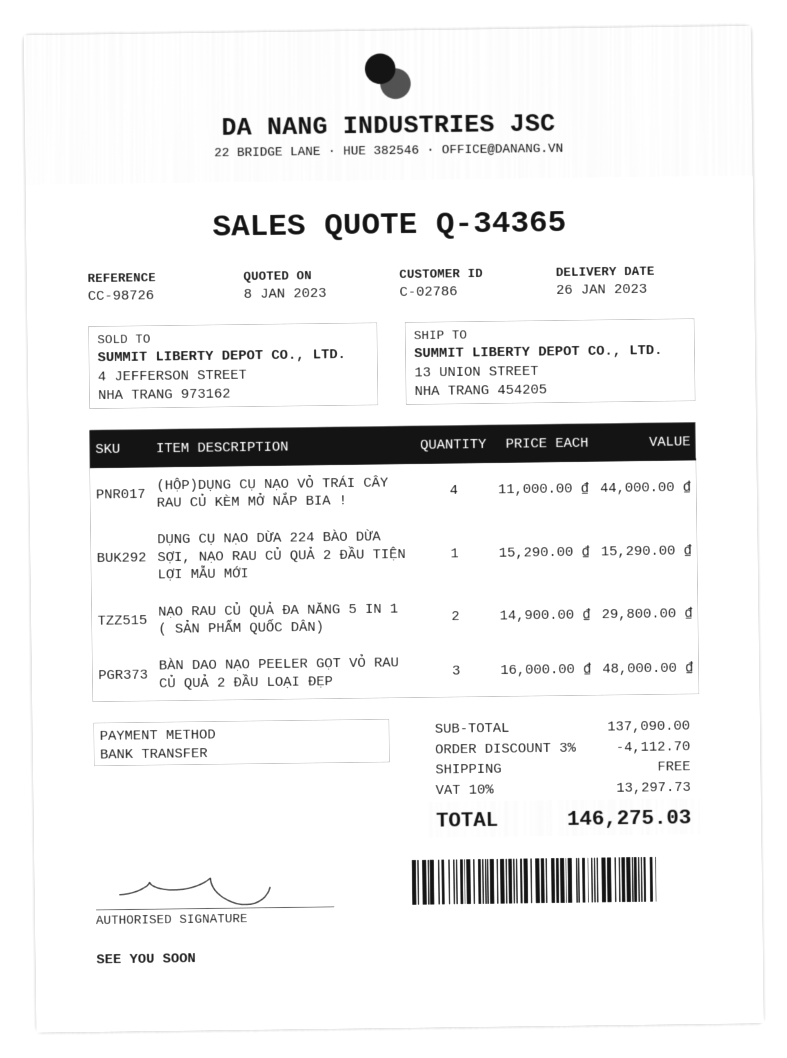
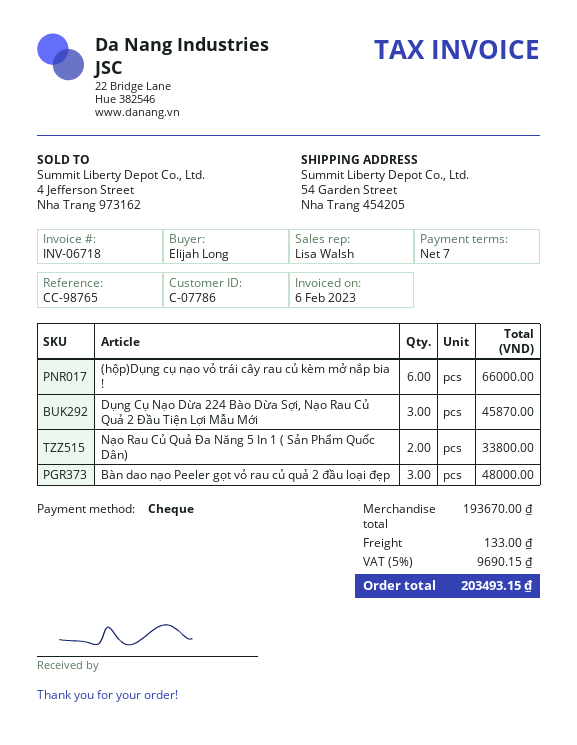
customer number: C-02786 -> C-07786
reference: CC-98726 -> CC-98765
payment method: bank transfer -> cheque
ship to: 13 UNION STREET, NHA TRANG 454205 -> 54 Garden Street, Nha Trang 454205
(HỘP)DỤNG CỤ NẠO VỎ TRÁI CÂY RAU CỦ KÈM MỞ NẮP BIA !: 4 for 44000.00 -> 6 for 66000.00
DỤNG CỤ NẠO DỪA 224 BÀO DỪA SỢI, NẠO RAU CỦ QUẢ 2 ĐẦU TIỆN LỢI MẪU MỚI: 1 for 15290.00 -> 3 for 45870.00
NẠO RAU CỦ QUẢ ĐA NĂNG 5 IN 1 ( SẢN PHẨM QUỐC DÂN): 2 for 29800.00 -> 2 for 33800.00
subtotal: 137090.00 -> 193670.00
discount: 3% = 4112.70 -> none
shipping: 0.00 -> 133.00
tax: 10% = 13297.73 -> 5% = 9690.15
total: 146275.03 -> 203493.15

